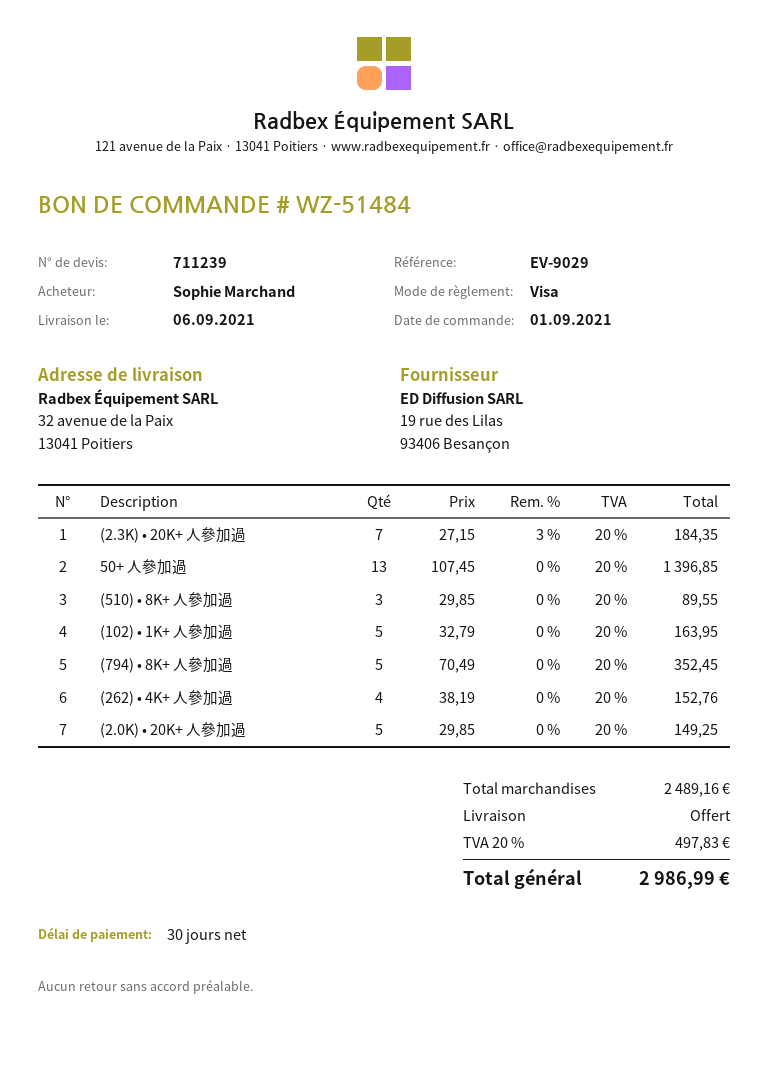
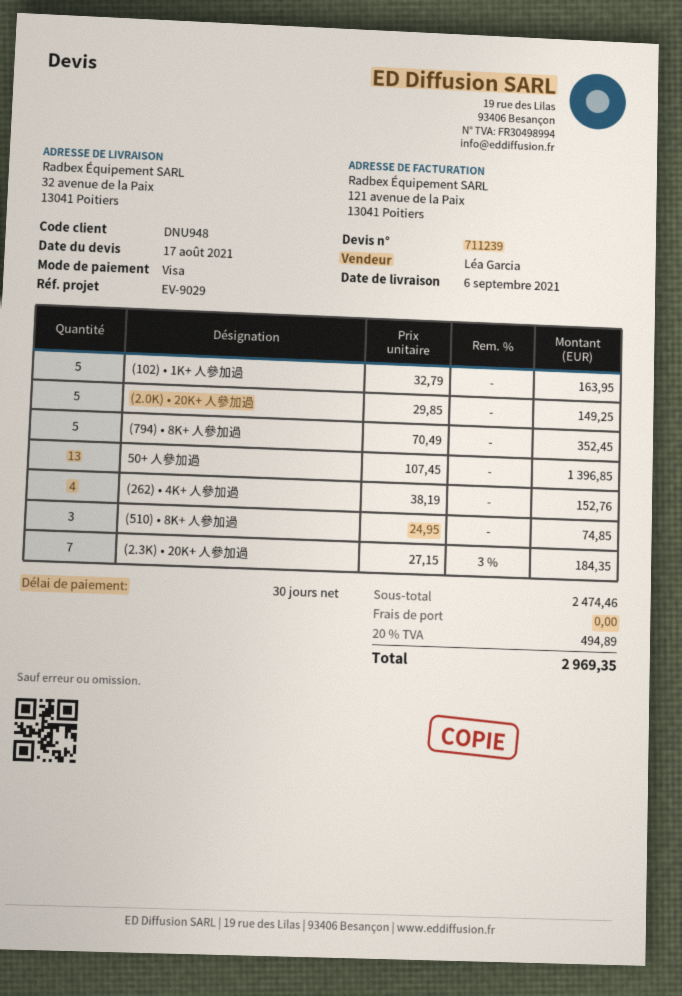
(510) • 8K+ 人參加過: 3 x 29.85 = 89.55 -> 3 x 24.95 = 74.85
subtotal: 2489.16 -> 2474.46
tax: 20% = 497.83 -> 20% = 494.89
total: 2986.99 -> 2969.35

